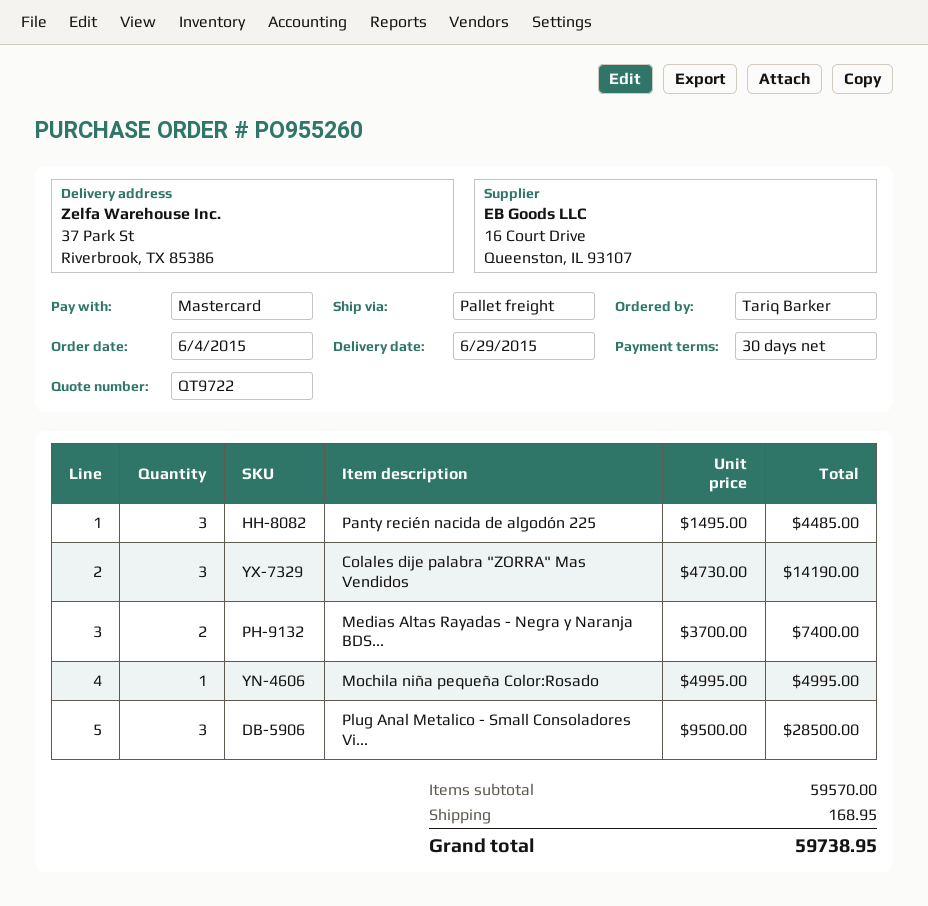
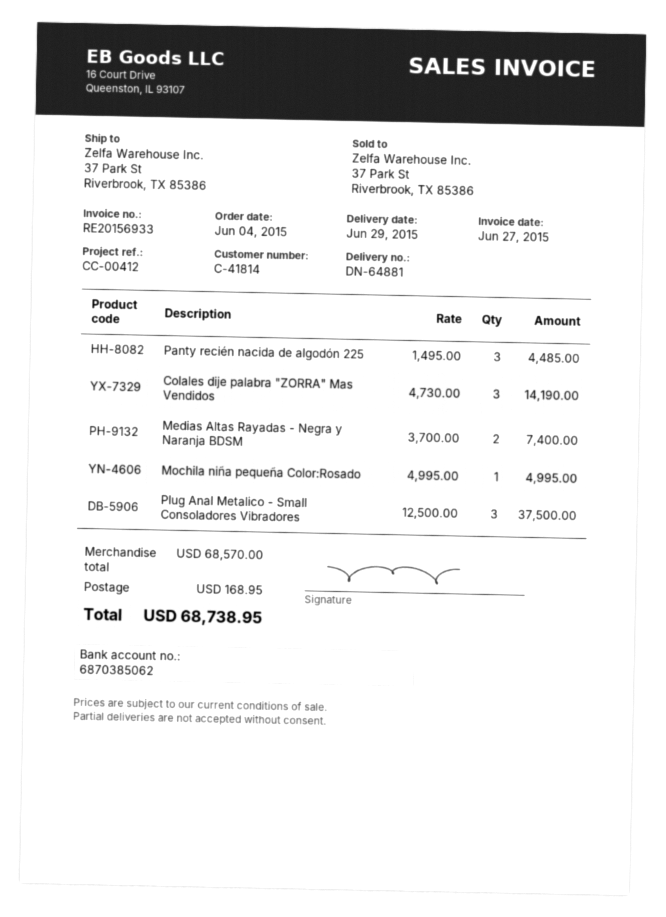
Plug Anal Metalico - Small Consoladores Vi...: 3 x 9500.00 = 28500.00 -> 3 x 12500.00 = 37500.00
subtotal: 59570.00 -> 68570.00
total: 59738.95 -> 68738.95

